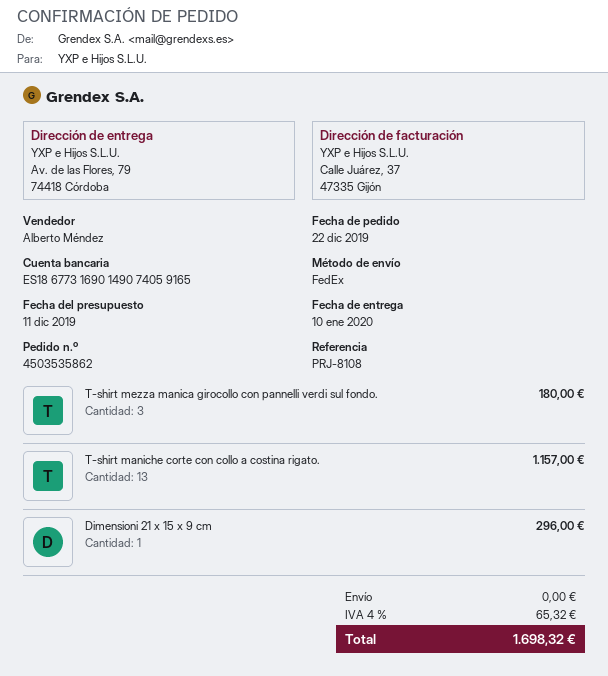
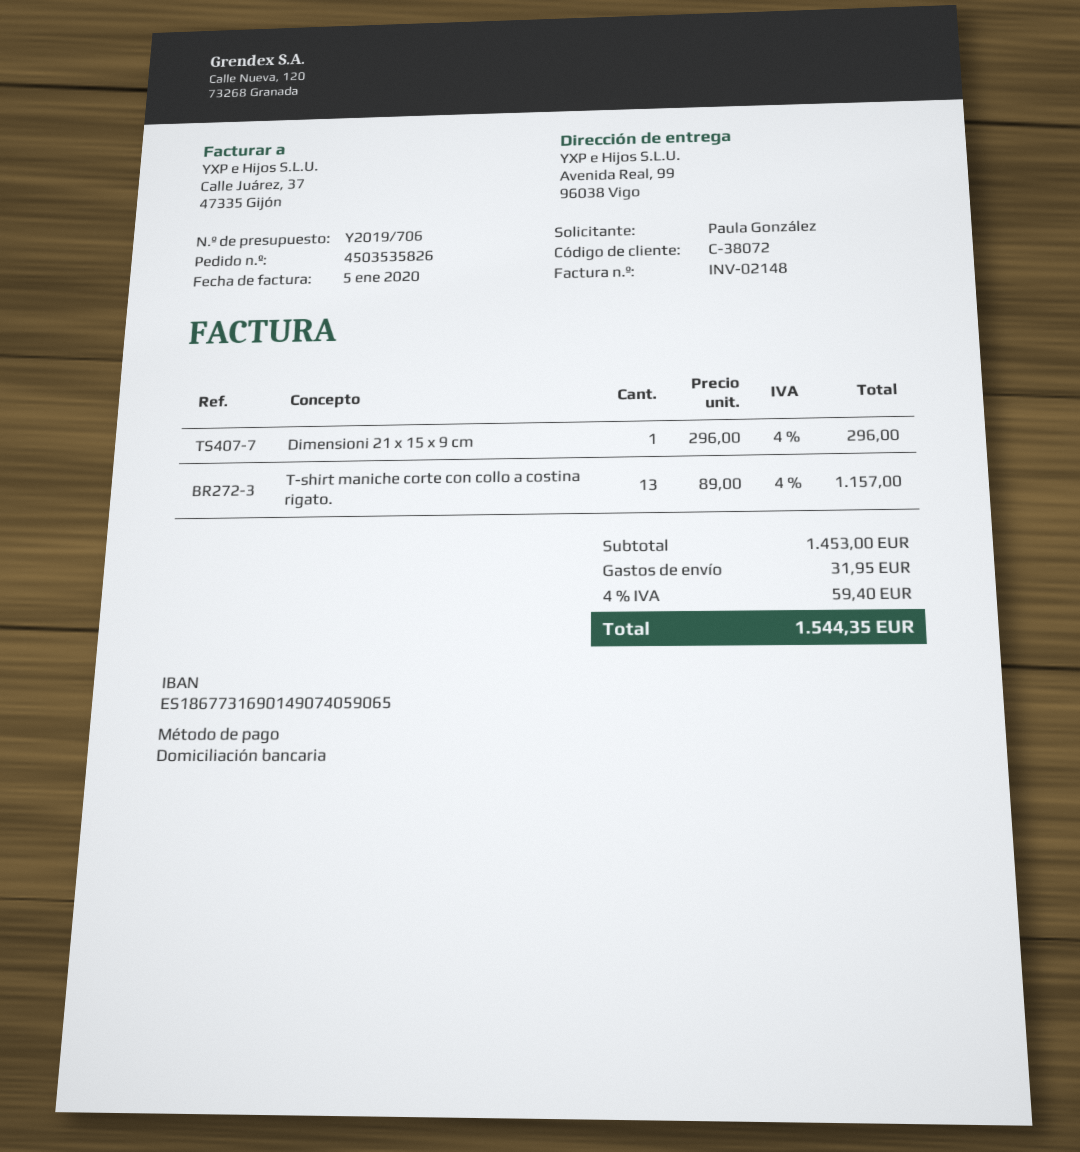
order number: 4503535862 -> 4503535826
bank account: ES1867731690149074059165 -> ES1867731690149074059065
ship to: Av. de las Flores, 79, 74418 Córdoba -> Avenida Real, 99, 96038 Vigo
T-shirt mezza manica girocollo con pannelli verdi sul fondo.: 3 for 180.00 -> none
shipping: 0.00 -> 31.95
tax: 4% = 65.32 -> 4% = 59.40
total: 1698.32 -> 1544.35

